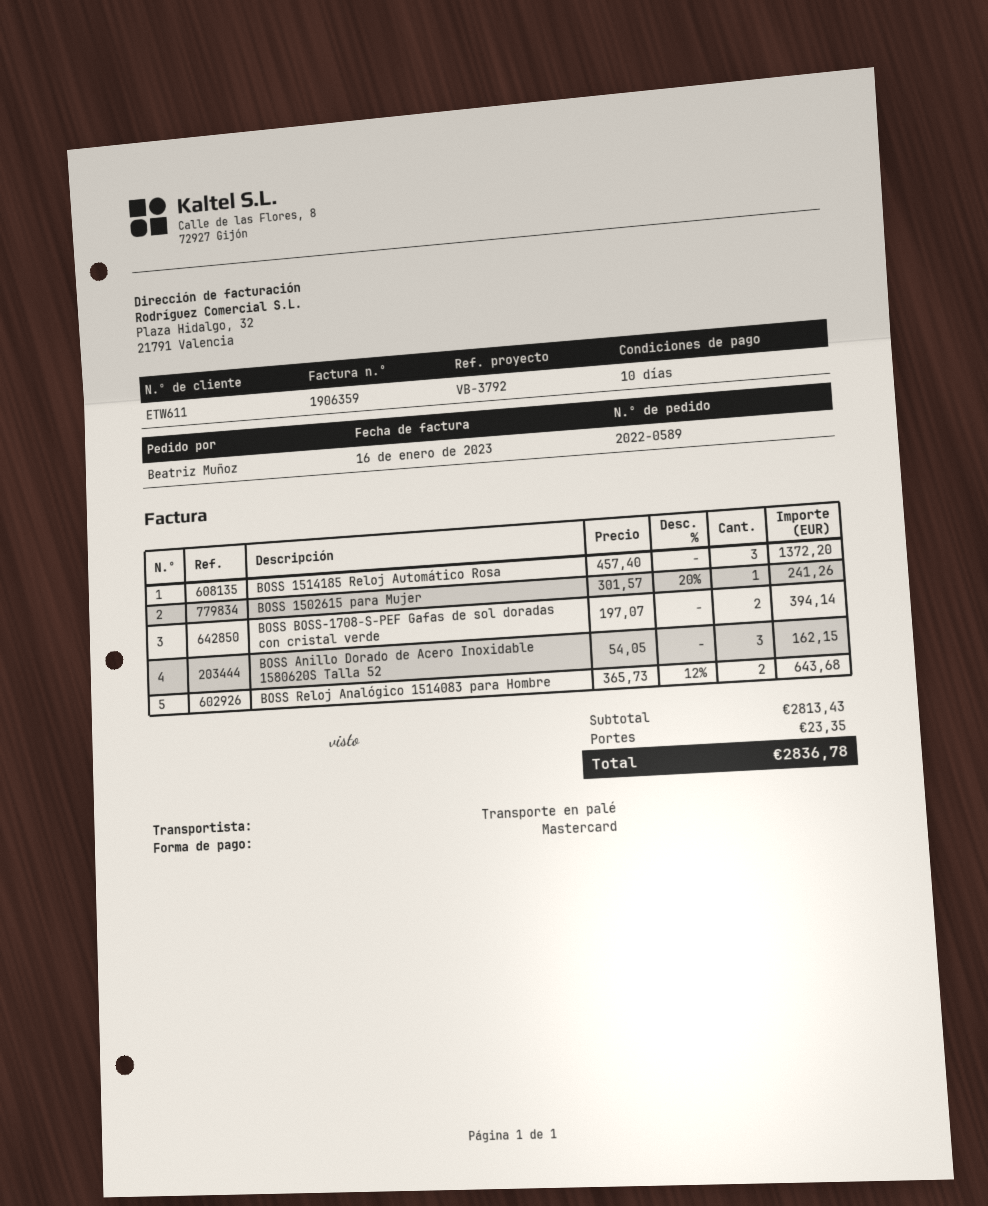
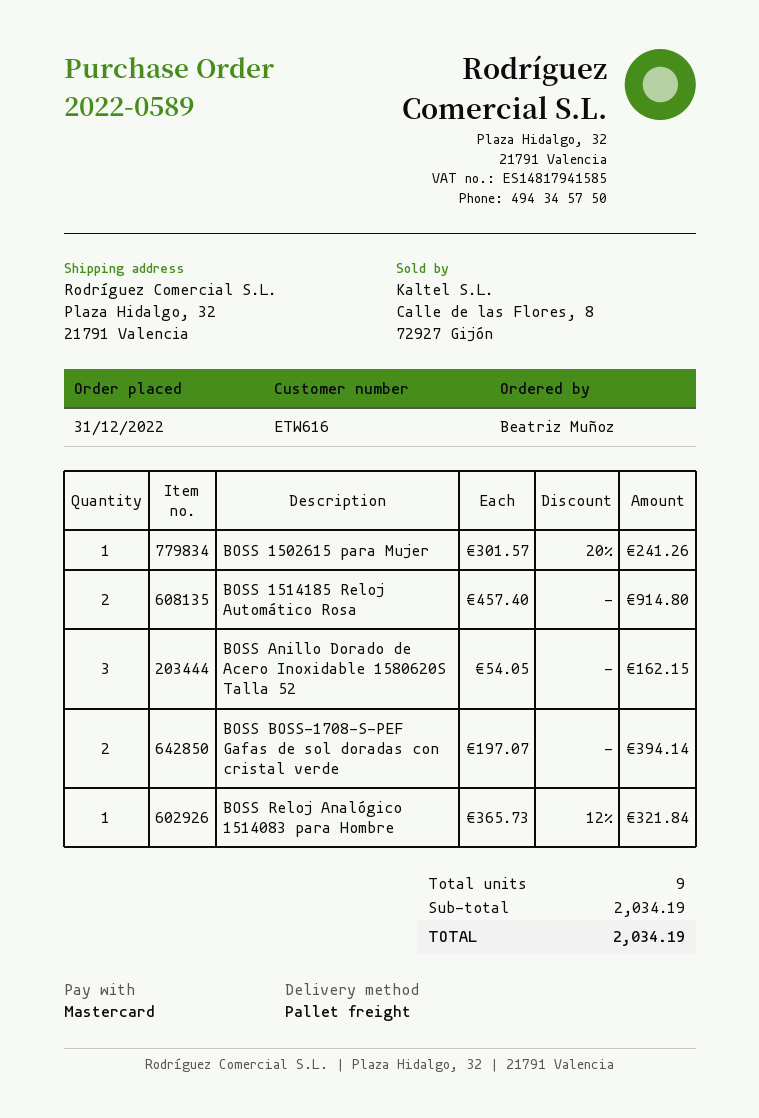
customer number: ETW611 -> ETW616
BOSS 1514185 Reloj Automático Rosa: 3 x 457.40 = 1372.20 -> 2 x 457.40 = 914.80
BOSS Reloj Analógico 1514083 para Hombre: 2 x 365.73 - 12% = 643.68 -> 1 x 365.73 - 12% = 321.84
subtotal: 2813.43 -> 2034.19
shipping: 23.35 -> none
total: 2836.78 -> 2034.19

